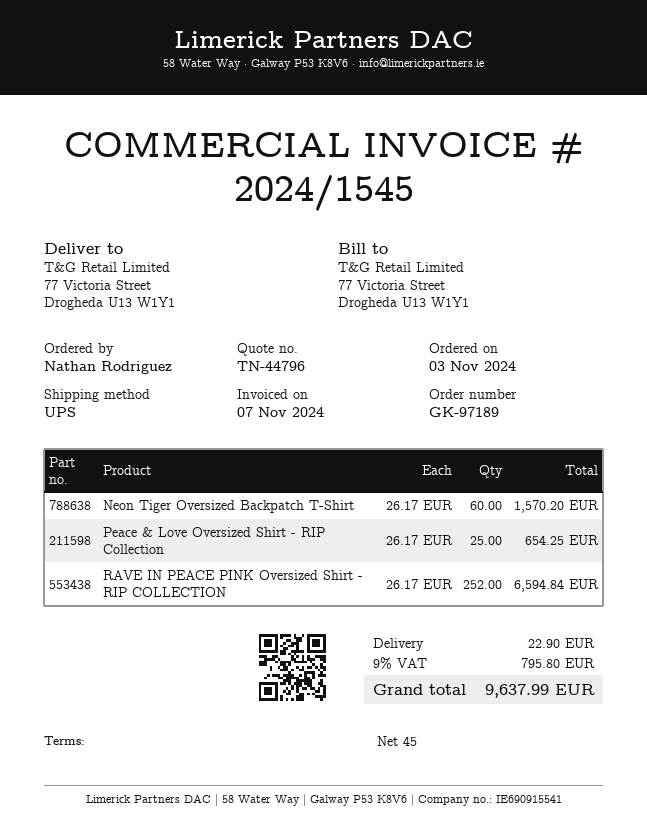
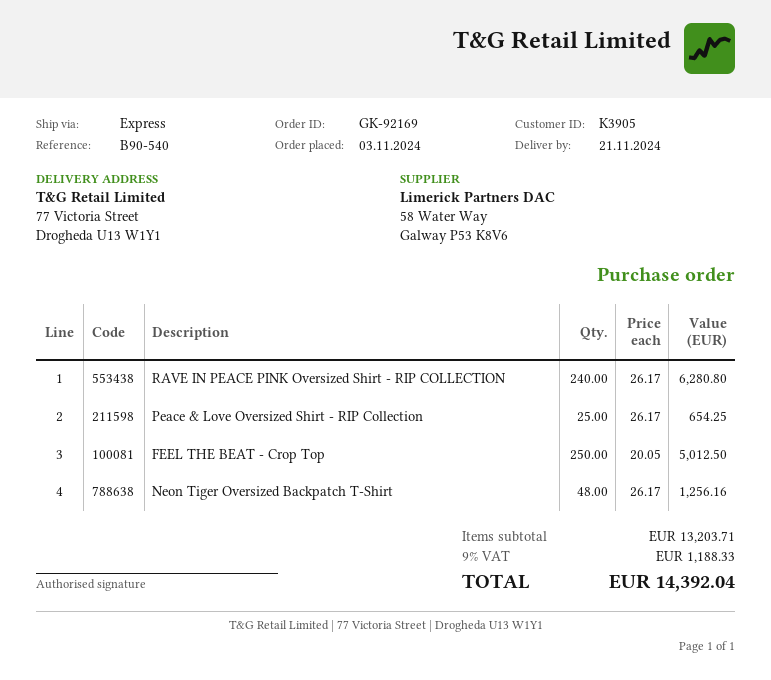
order number: GK-97189 -> GK-92169
shipping method: UPS -> express
Neon Tiger Oversized Backpatch T-Shirt: 60 x 26.17 = 1570.20 -> 48 x 26.17 = 1256.16
RAVE IN PEACE PINK Oversized Shirt - RIP COLLECTION: 252 x 26.17 = 6594.84 -> 240 x 26.17 = 6280.80
FEEL THE BEAT - Crop Top: none -> 250 x 20.05 = 5012.50
shipping: 22.90 -> none
tax: 9% = 795.80 -> 9% = 1188.33
total: 9637.99 -> 14392.04

